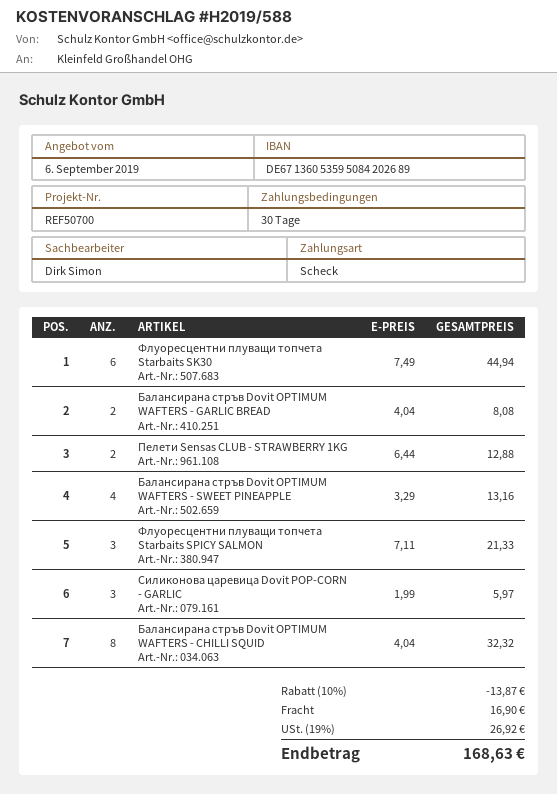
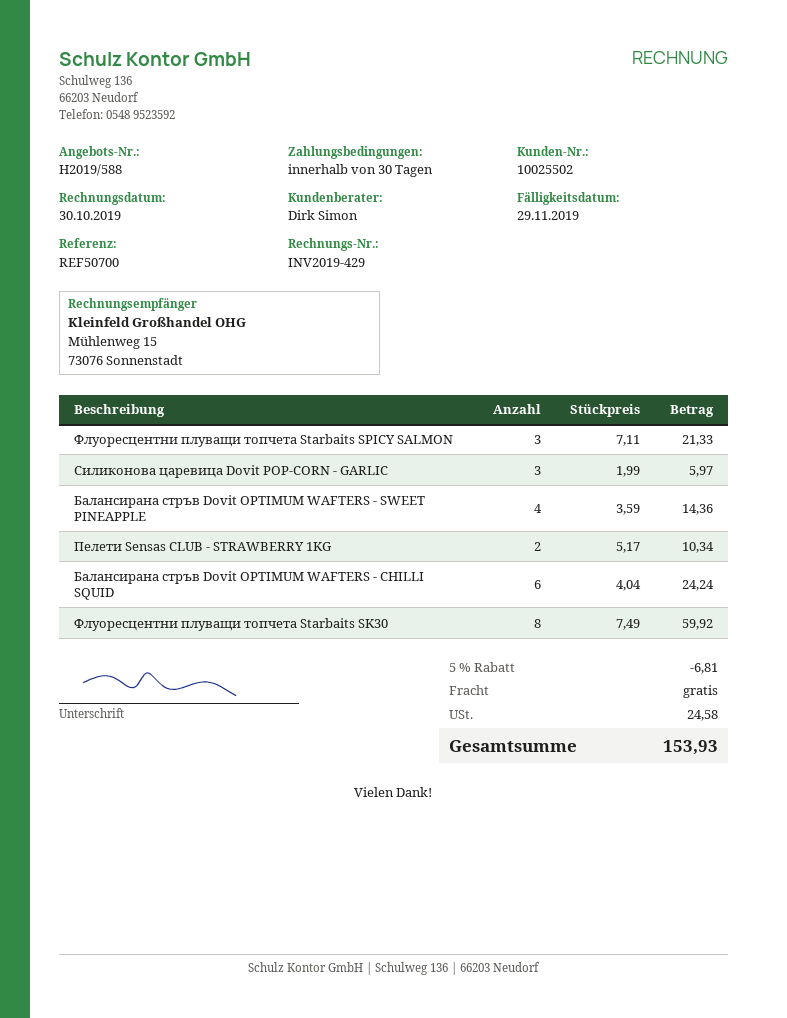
Флуоресцентни плуващи топчета Starbaits SK30: 6 x 7.49 = 44.94 -> 8 x 7.49 = 59.92
Балансирана стръв Dovit OPTIMUM WAFTERS - GARLIC BREAD: 2 x 4.04 = 8.08 -> none
Пелети Sensas CLUB - STRAWBERRY 1KG: 2 x 6.44 = 12.88 -> 2 x 5.17 = 10.34
Балансирана стръв Dovit OPTIMUM WAFTERS - SWEET PINEAPPLE: 4 x 3.29 = 13.16 -> 4 x 3.59 = 14.36
Балансирана стръв Dovit OPTIMUM WAFTERS - CHILLI SQUID: 8 x 4.04 = 32.32 -> 6 x 4.04 = 24.24
discount: 10% = 13.87 -> 5% = 6.81
shipping: 16.90 -> 0.00
tax: 26.92 -> 24.58
total: 168.63 -> 153.93

